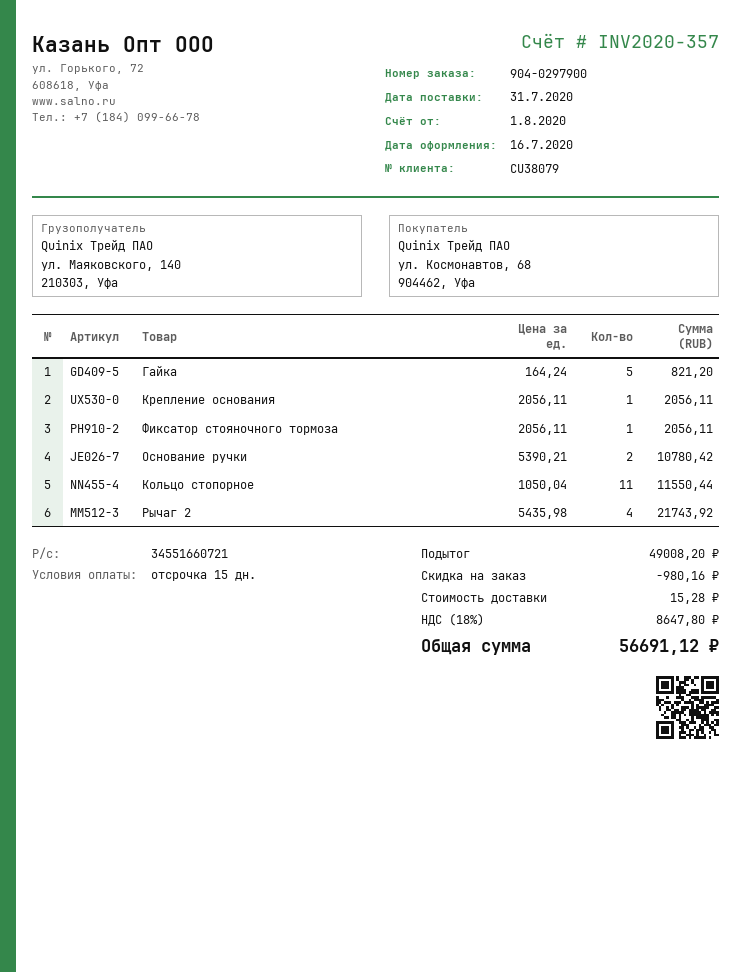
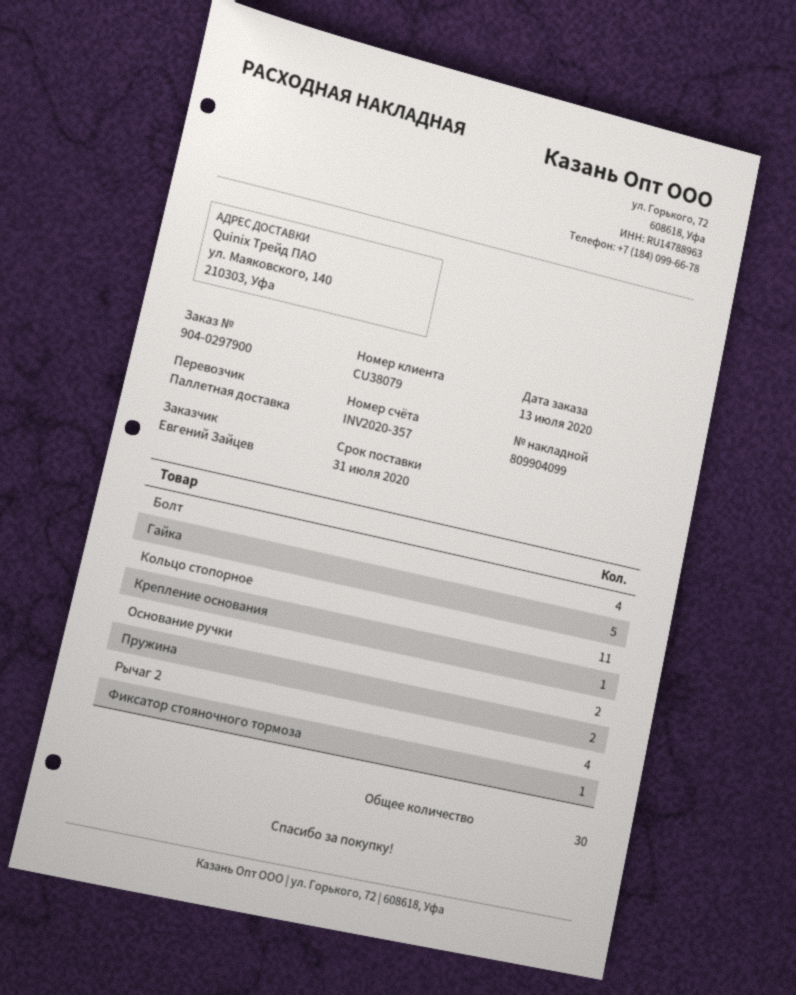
order date: 2020-07-16 -> 2020-07-13
Болт: none -> 4
Пружина: none -> 2

